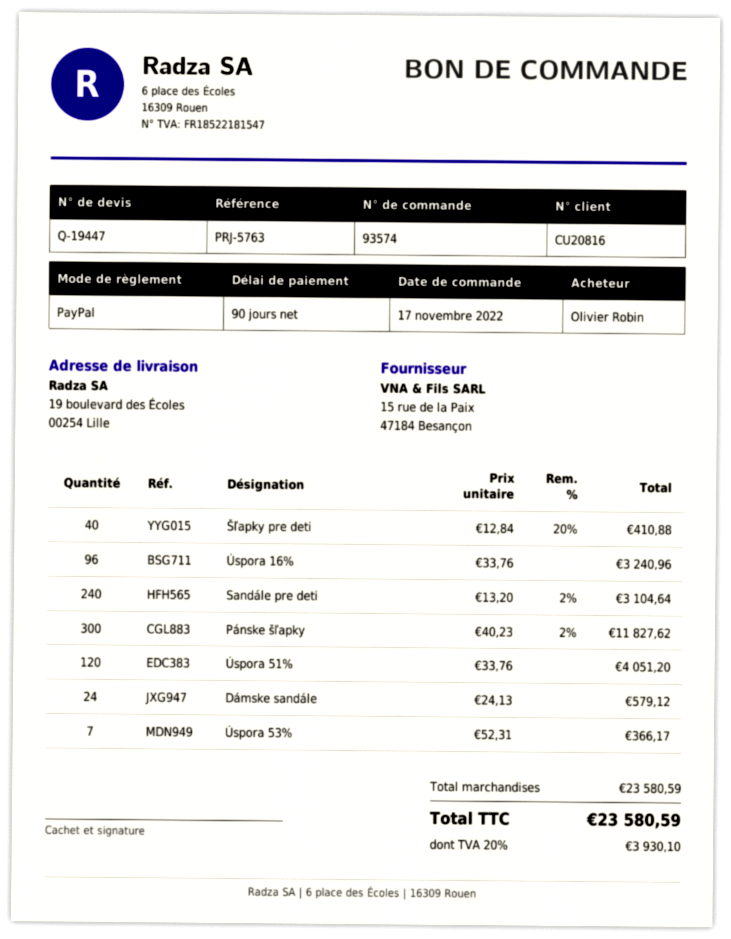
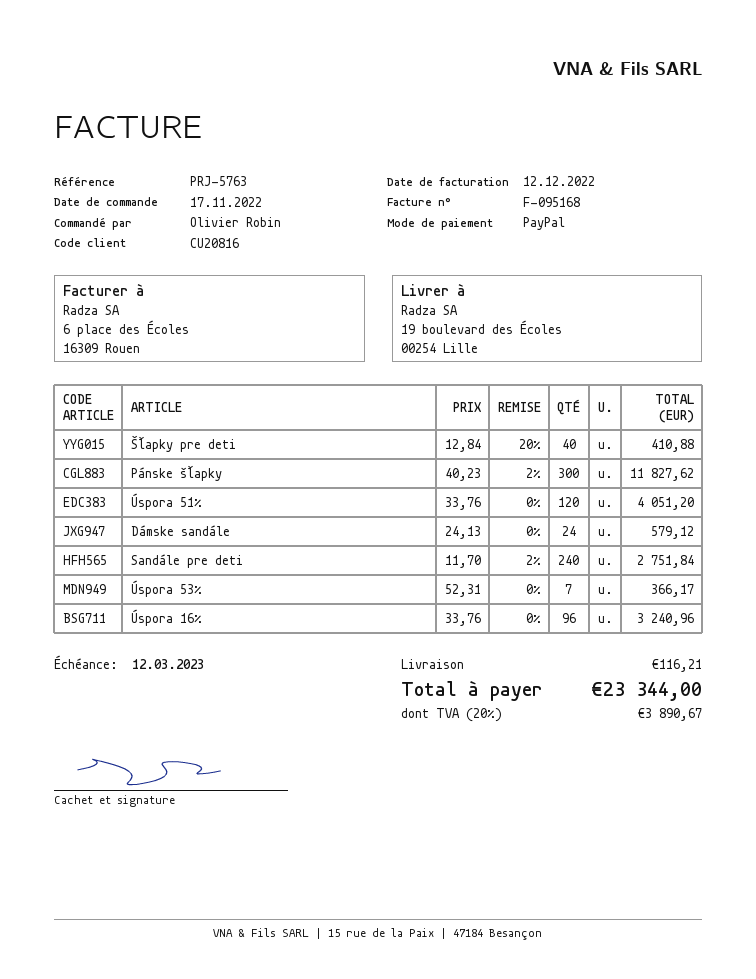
Sandále pre deti: 240 x 13.20 - 2% = 3104.64 -> 240 x 11.70 - 2% = 2751.84
shipping: none -> 116.21
tax: 20% = 3930.10 -> 20% = 3890.67
total: 23580.59 -> 23344.00

